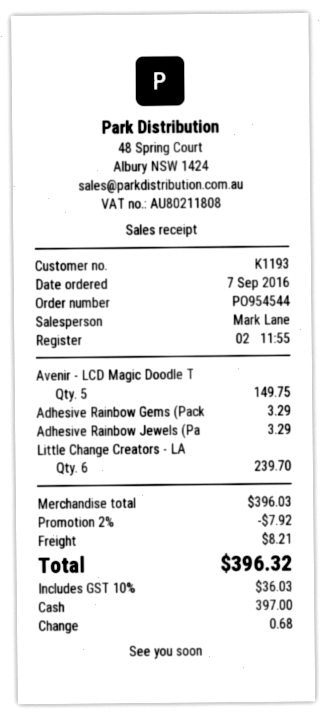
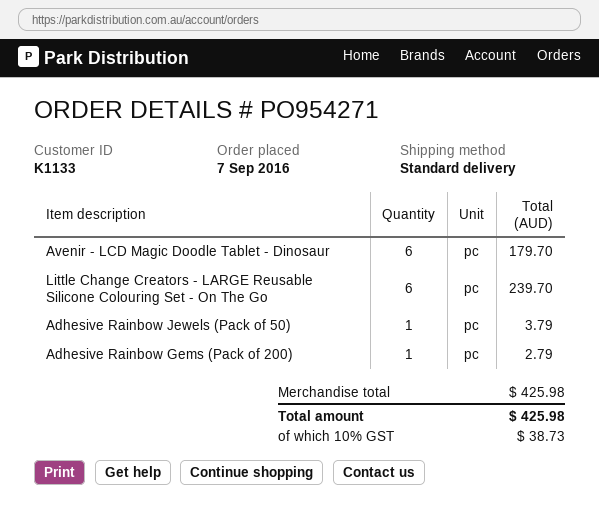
order number: PO954544 -> PO954271
customer number: K1193 -> K1133
Avenir - LCD Magic Doodle T: 5 for 149.75 -> 6 for 179.70
Adhesive Rainbow Gems (Pack: 1 for 3.29 -> 1 for 2.79
Adhesive Rainbow Jewels (Pa: 1 for 3.29 -> 1 for 3.79
subtotal: 396.03 -> 425.98
discount: 2% = 7.92 -> none
shipping: 8.21 -> none
tax: 10% = 36.03 -> 10% = 38.73
total: 396.32 -> 425.98

